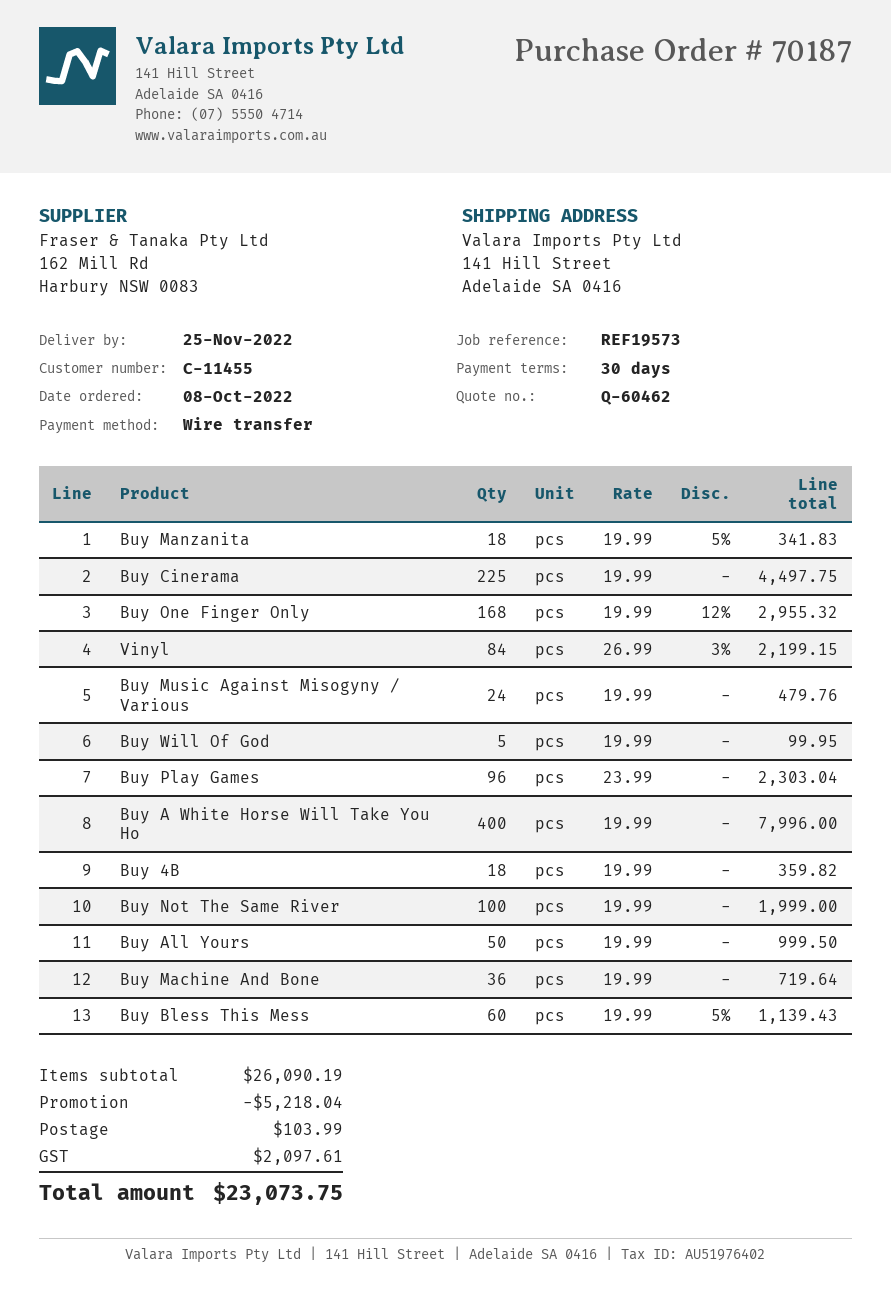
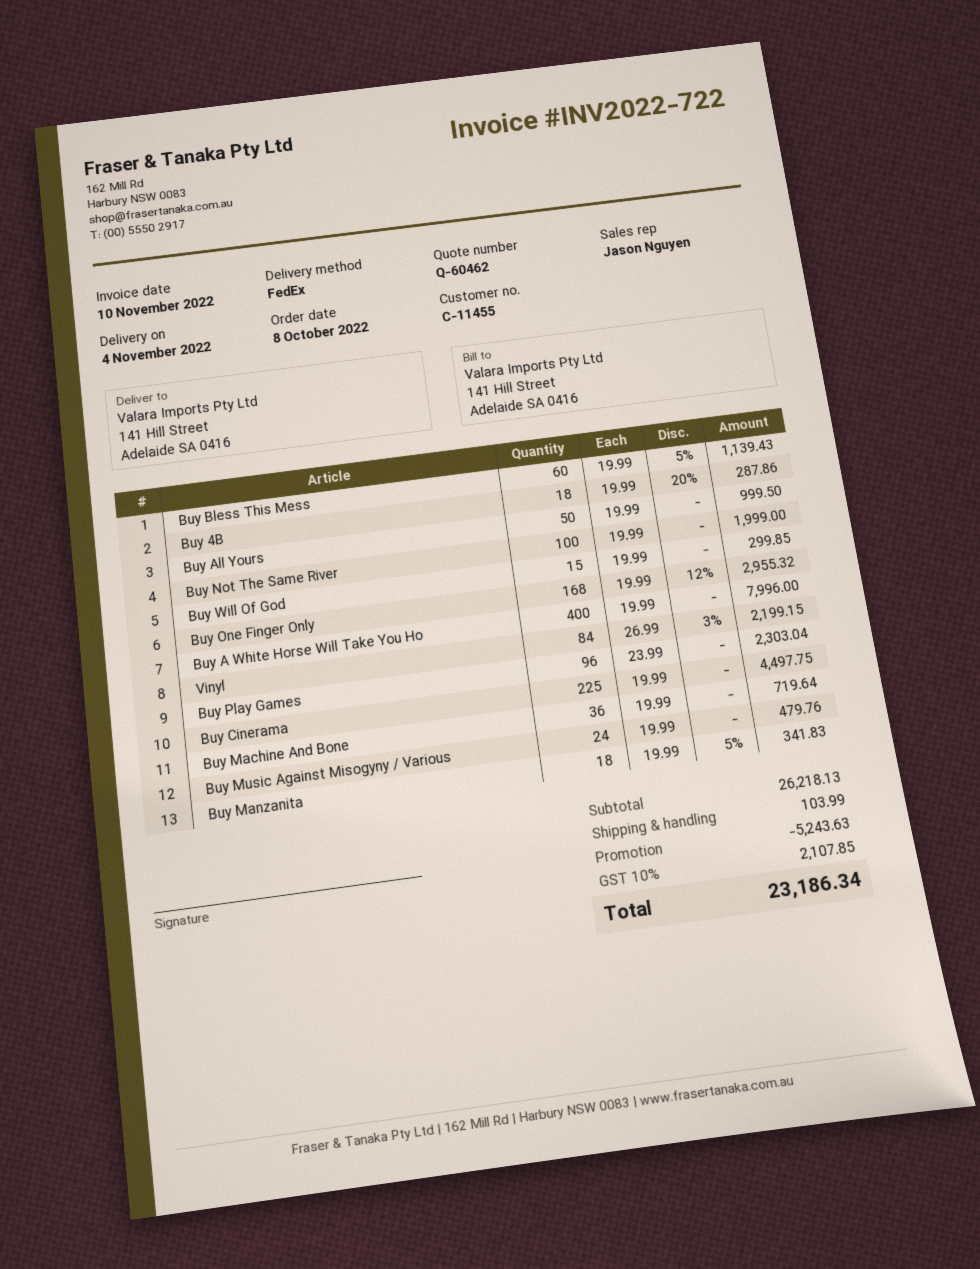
delivery date: 2022-11-25 -> 2022-11-04
Buy Will Of God: 5 x 19.99 = 99.95 -> 15 x 19.99 = 299.85
Buy 4B: 18 x 19.99 = 359.82 -> 18 x 19.99 - 20% = 287.86
subtotal: 26090.19 -> 26218.13
discount: 5218.04 -> 5243.63
tax: 2097.61 -> 2107.85
total: 23073.75 -> 23186.34

